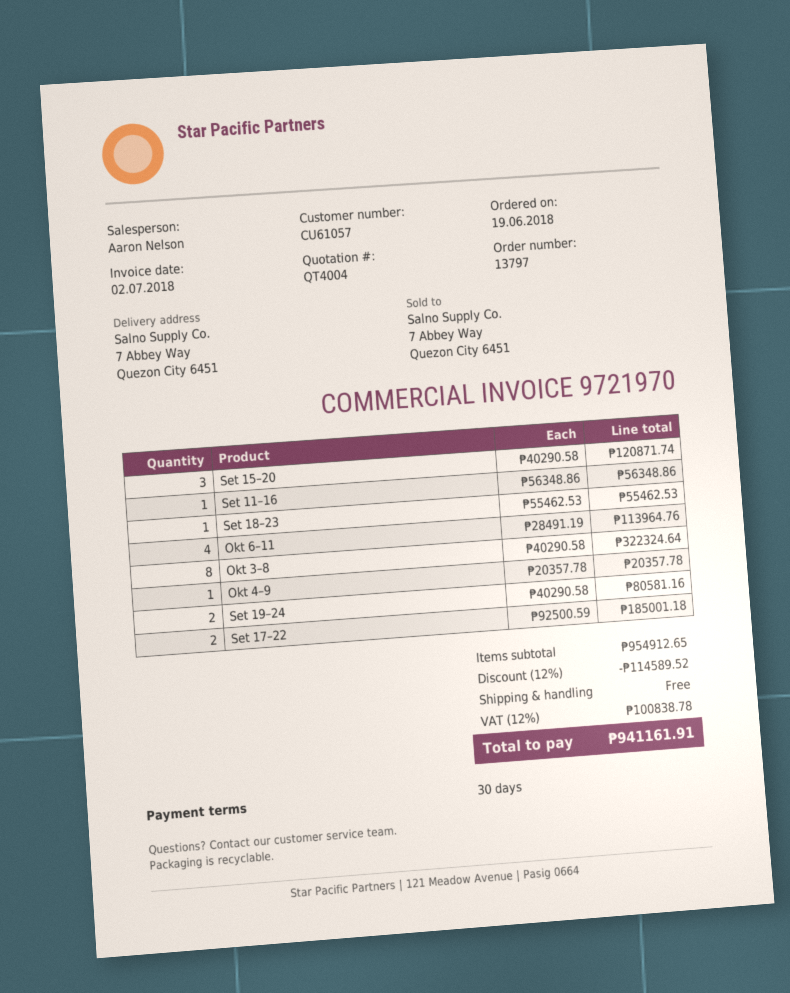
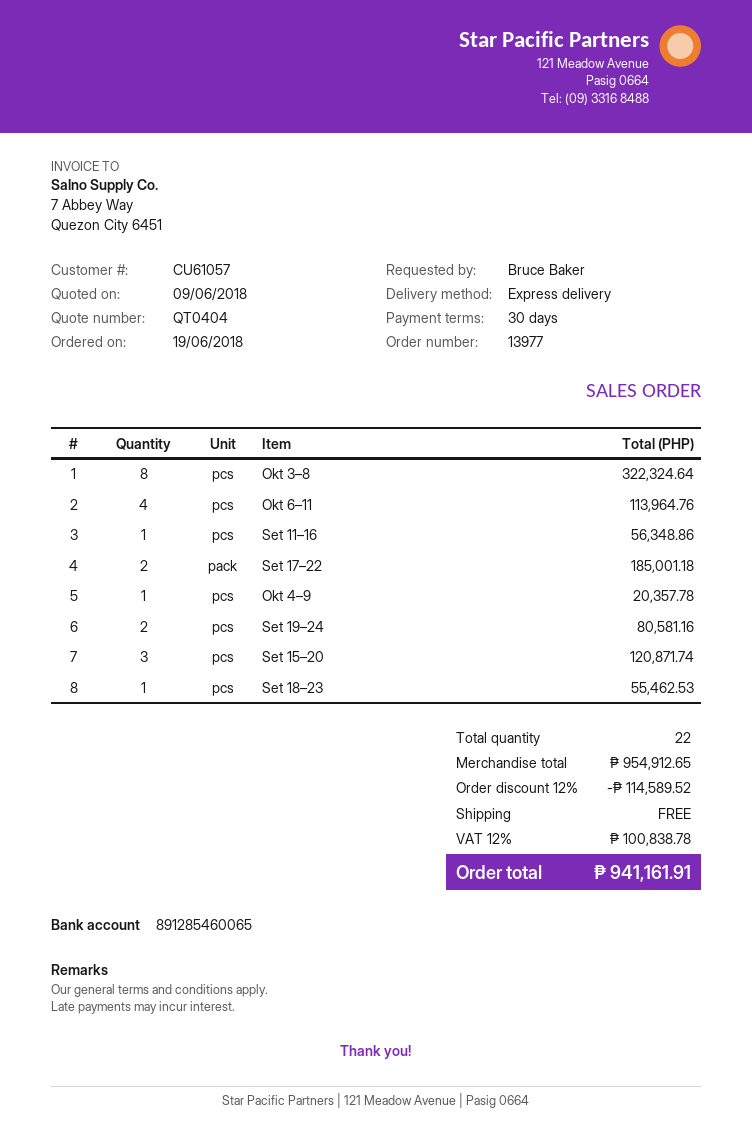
quote number: QT4004 -> QT0404
order number: 13797 -> 13977

